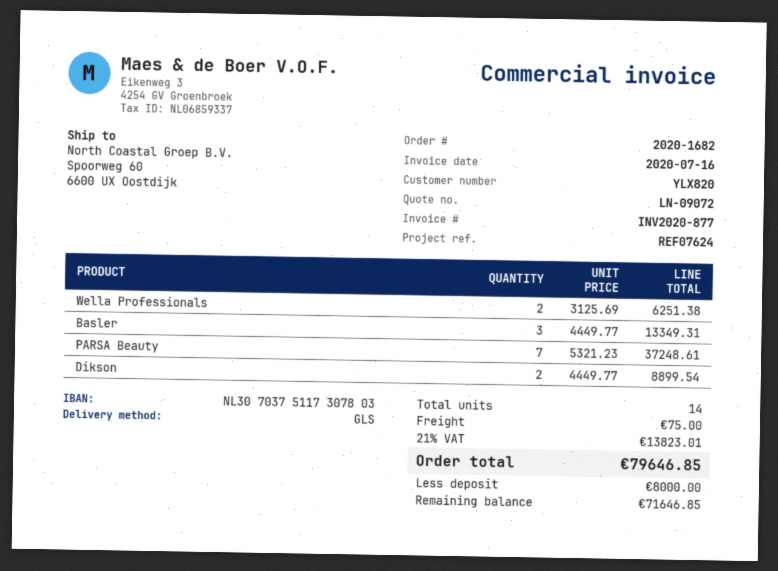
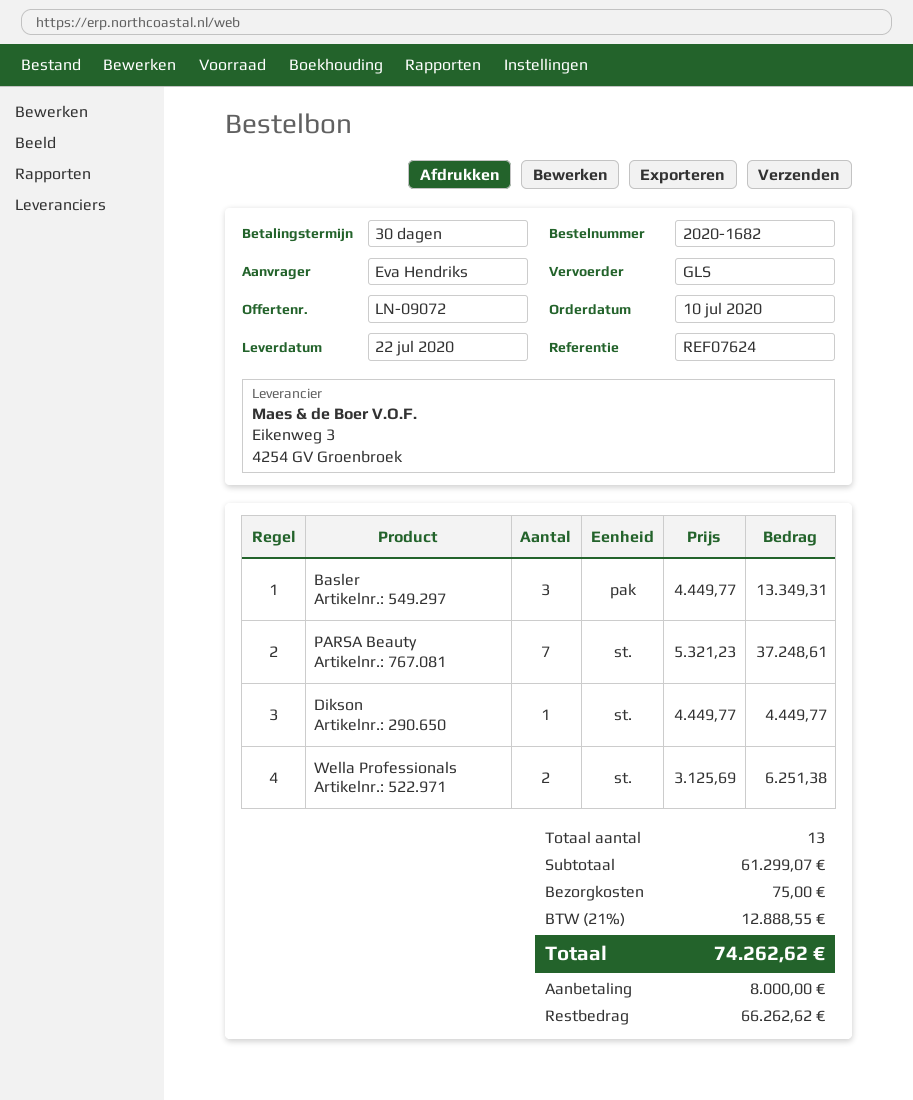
Dikson: 2 x 4449.77 = 8899.54 -> 1 x 4449.77 = 4449.77
total quantity: 14 -> 13
tax: 21% = 13823.01 -> 21% = 12888.55
total: 79646.85 -> 74262.62
balance: 71646.85 -> 66262.62

